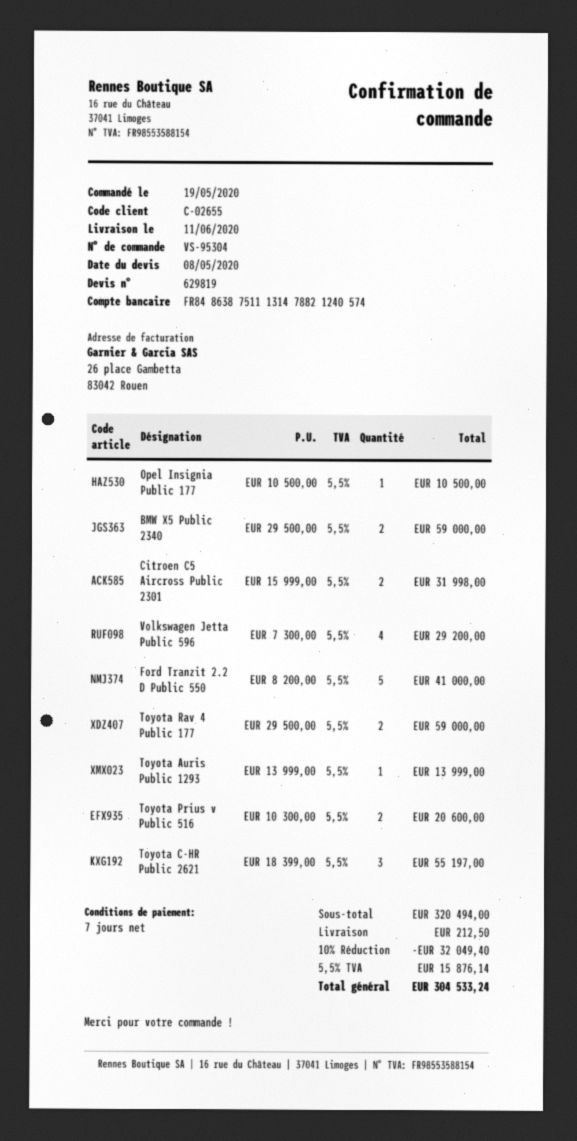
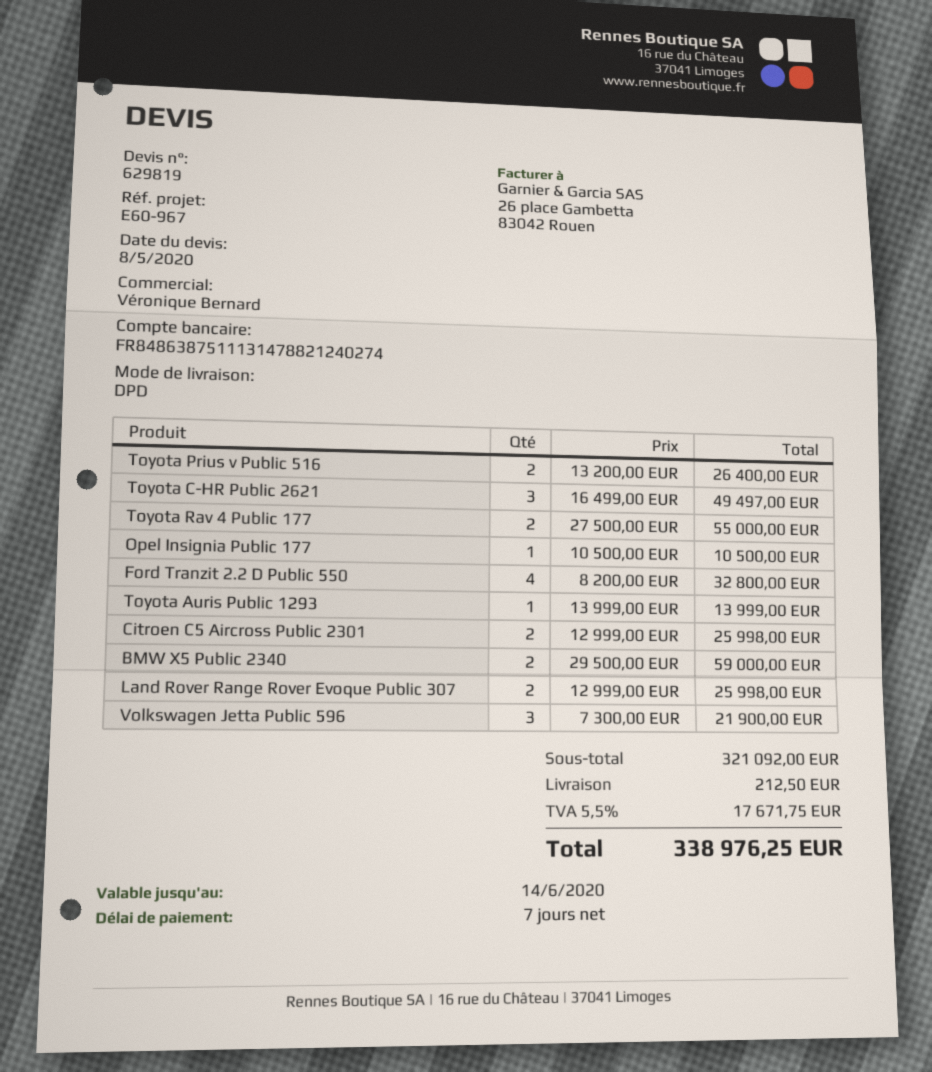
bank account: FR8486387511131478821240574 -> FR8486387511131478821240274
Citroen C5 Aircross Public 2301: 2 x 15999.00 = 31998.00 -> 2 x 12999.00 = 25998.00
Volkswagen Jetta Public 596: 4 x 7300.00 = 29200.00 -> 3 x 7300.00 = 21900.00
Ford Tranzit 2.2 D Public 550: 5 x 8200.00 = 41000.00 -> 4 x 8200.00 = 32800.00
Toyota Rav 4 Public 177: 2 x 29500.00 = 59000.00 -> 2 x 27500.00 = 55000.00
Toyota Prius v Public 516: 2 x 10300.00 = 20600.00 -> 2 x 13200.00 = 26400.00
Toyota C-HR Public 2621: 3 x 18399.00 = 55197.00 -> 3 x 16499.00 = 49497.00
Land Rover Range Rover Evoque Public 307: none -> 2 x 12999.00 = 25998.00
subtotal: 320494.00 -> 321092.00
discount: 10% = 32049.40 -> none
tax: 5.5% = 15876.14 -> 5.5% = 17671.75
total: 304533.24 -> 338976.25

